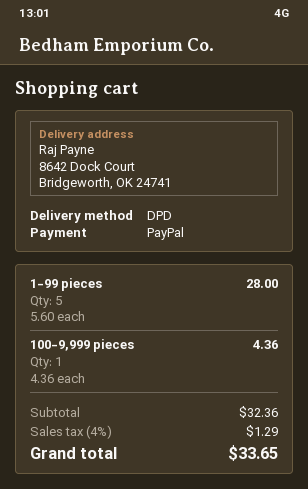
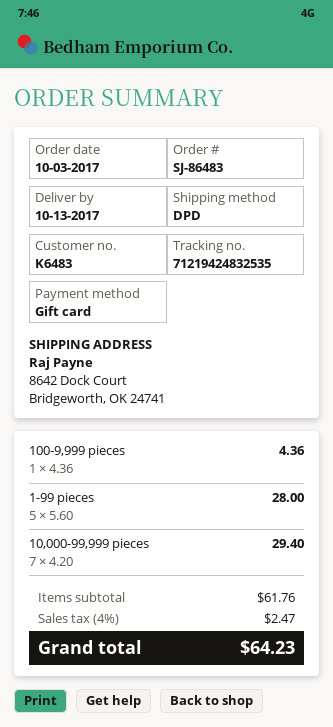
payment method: PayPal -> gift card
10,000-99,999 pieces: none -> 7 x 4.20 = 29.40
subtotal: 32.36 -> 61.76
tax: 4% = 1.29 -> 4% = 2.47
total: 33.65 -> 64.23

